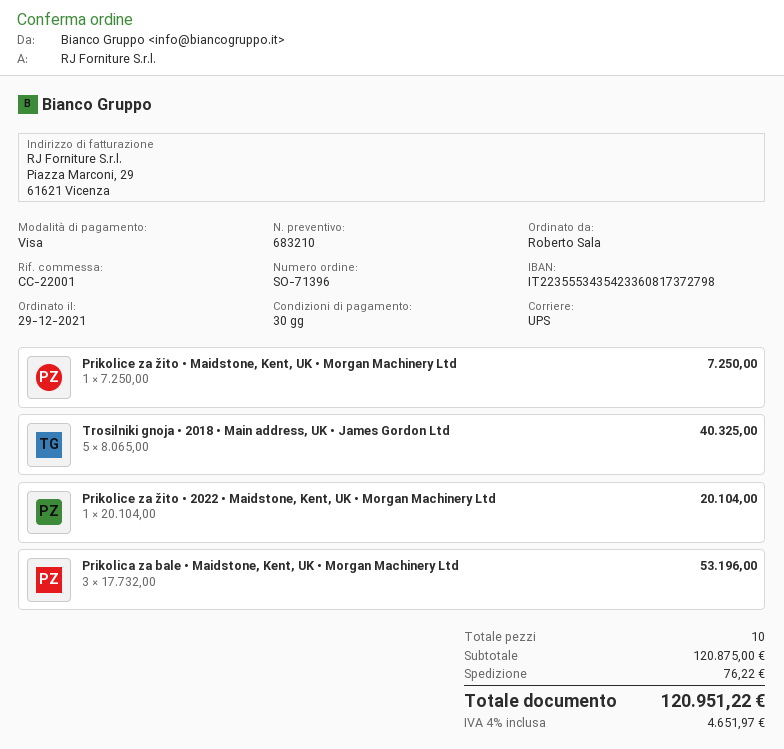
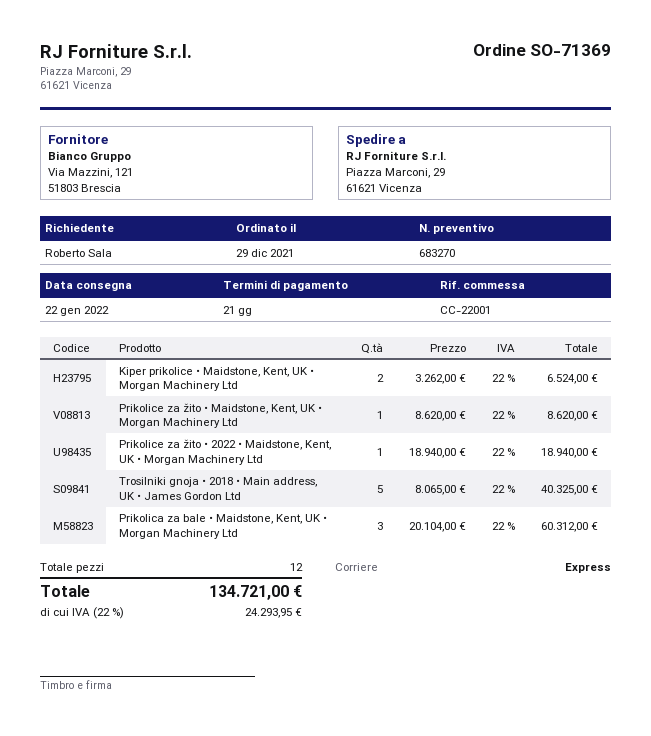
quote number: 683210 -> 683270
order number: SO-71396 -> SO-71369
payment terms: 30 days -> 21 days
shipping method: UPS -> express
Prikolice za žito • Maidstone, Kent, UK • Morgan Machinery Ltd: 1 x 7250.00 = 7250.00 -> 1 x 8620.00 = 8620.00
Prikolice za žito • 2022 • Maidstone, Kent, UK • Morgan Machinery Ltd: 1 x 20104.00 = 20104.00 -> 1 x 18940.00 = 18940.00
Prikolica za bale • Maidstone, Kent, UK • Morgan Machinery Ltd: 3 x 17732.00 = 53196.00 -> 3 x 20104.00 = 60312.00
Kiper prikolice • Maidstone, Kent, UK • Morgan Machinery Ltd: none -> 2 x 3262.00 = 6524.00
total quantity: 10 -> 12
shipping: 76.22 -> none
tax: 4% = 4651.97 -> 22% = 24293.95
total: 120951.22 -> 134721.00

